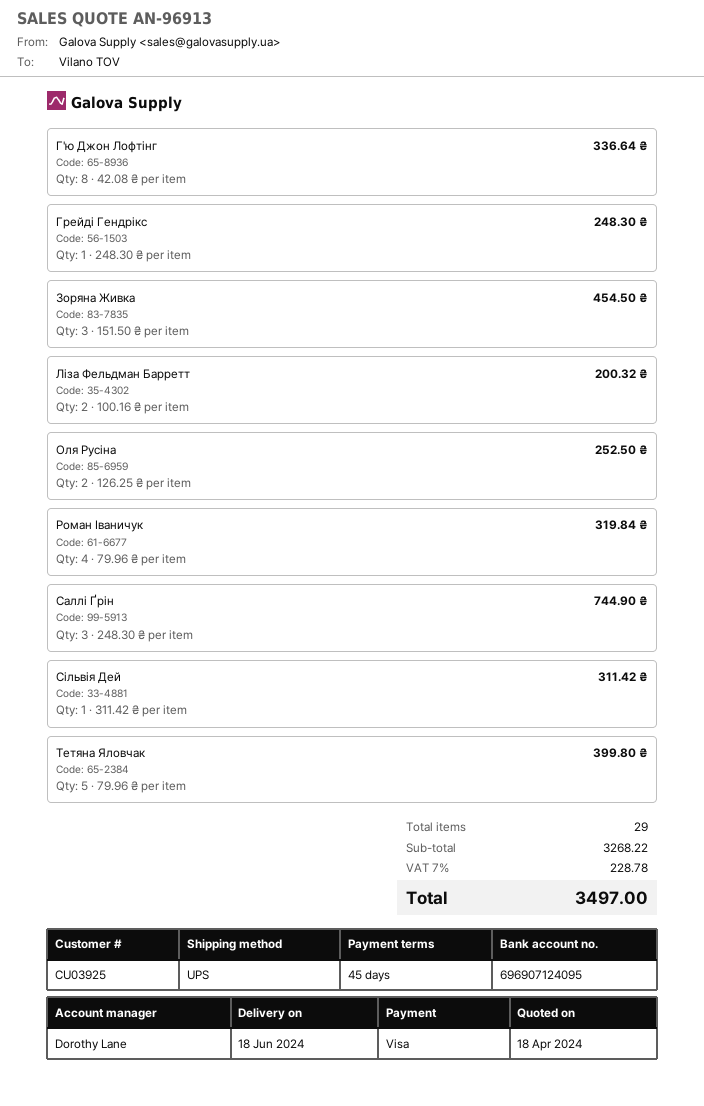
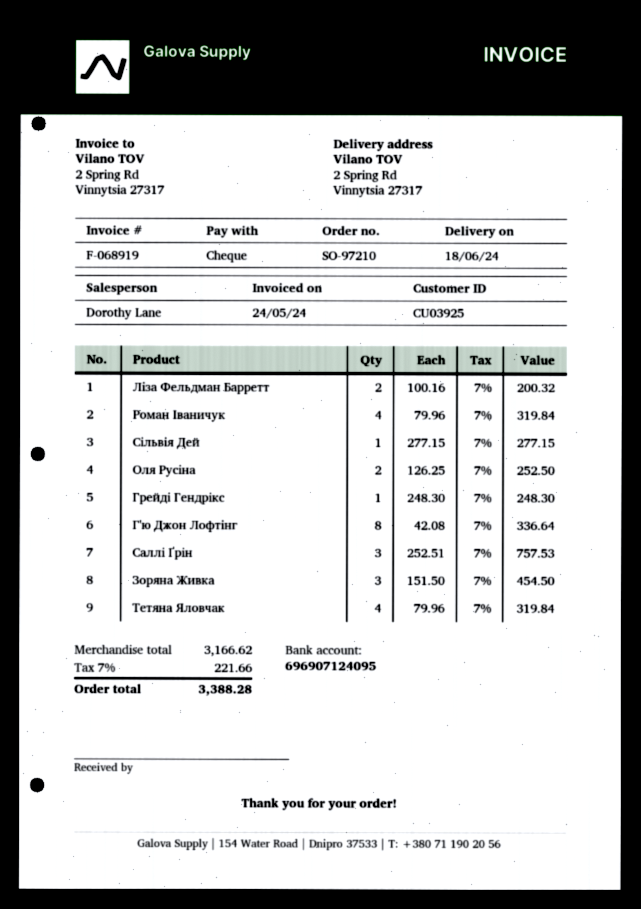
payment method: Visa -> cheque
Саллі Ґрін: 3 x 248.30 = 744.90 -> 3 x 252.51 = 757.53
Сільвія Дей: 1 x 311.42 = 311.42 -> 1 x 277.15 = 277.15
Тетяна Яловчак: 5 x 79.96 = 399.80 -> 4 x 79.96 = 319.84
subtotal: 3268.22 -> 3166.62
tax: 7% = 228.78 -> 7% = 221.66
total: 3497.00 -> 3388.28

